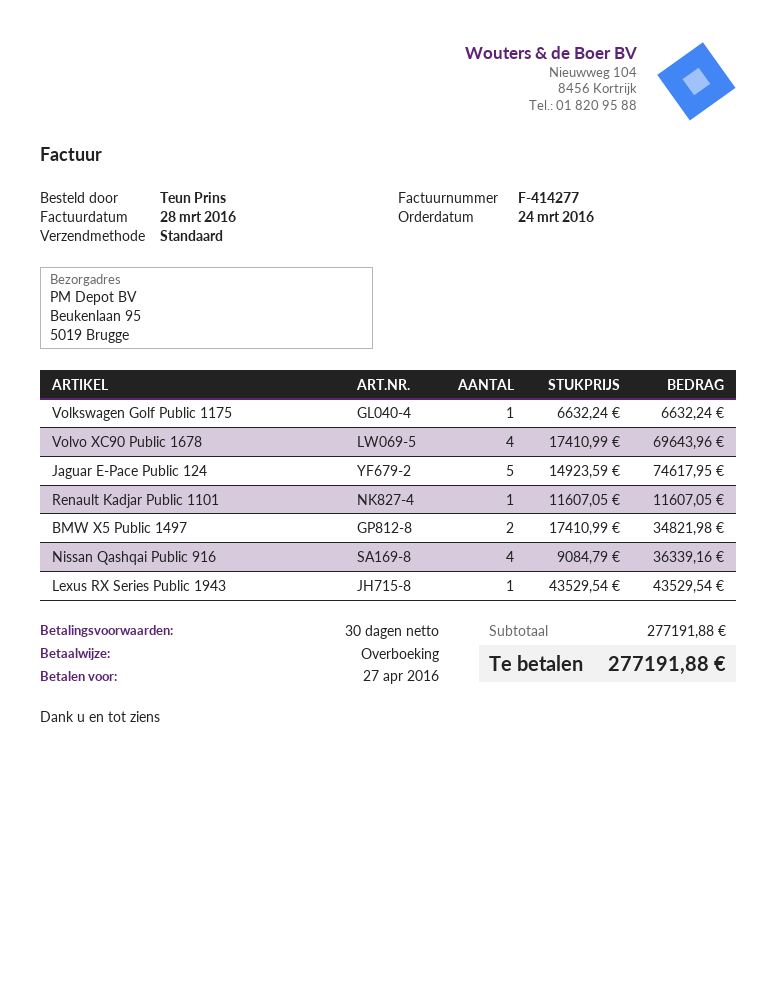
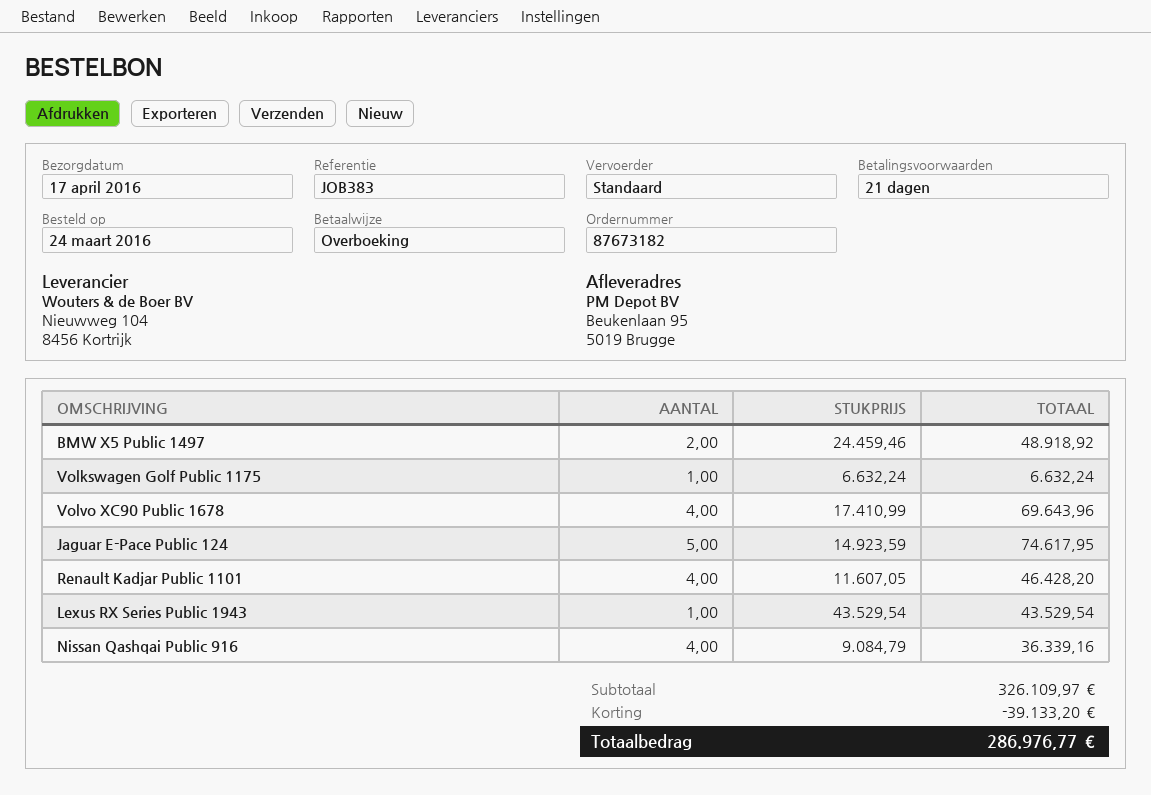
payment terms: 30 days -> 21 days
Renault Kadjar Public 1101: 1 x 11607.05 = 11607.05 -> 4 x 11607.05 = 46428.20
BMW X5 Public 1497: 2 x 17410.99 = 34821.98 -> 2 x 24459.46 = 48918.92
subtotal: 277191.88 -> 326109.97
discount: none -> 39133.20
total: 277191.88 -> 286976.77

